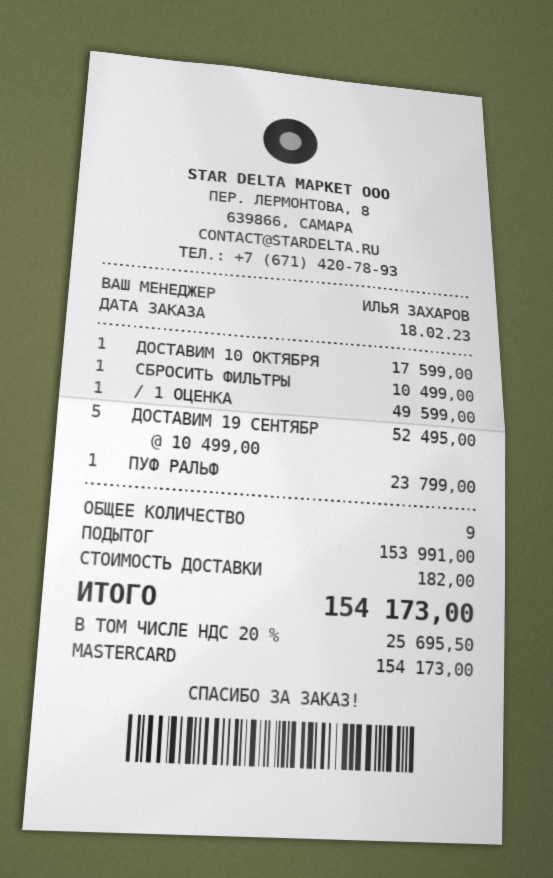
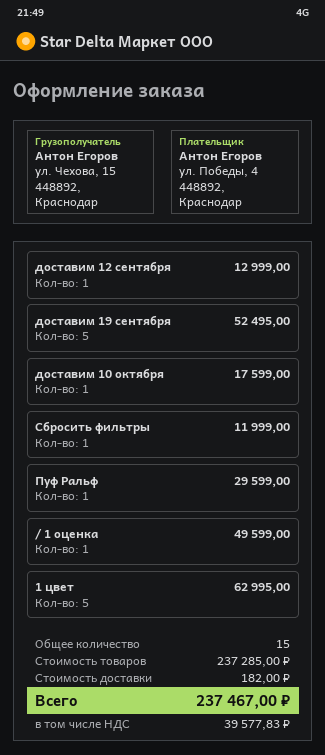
СБРОСИТЬ ФИЛЬТРЫ: 1 for 10499.00 -> 1 for 11999.00
ПУФ РАЛЬФ: 1 for 23799.00 -> 1 for 29599.00
доставим 12 сентября: none -> 1 for 12999.00
1 цвет: none -> 5 for 62995.00
total quantity: 9 -> 15
subtotal: 153991.00 -> 237285.00
tax: 25695.50 -> 39577.83
total: 154173.00 -> 237467.00

